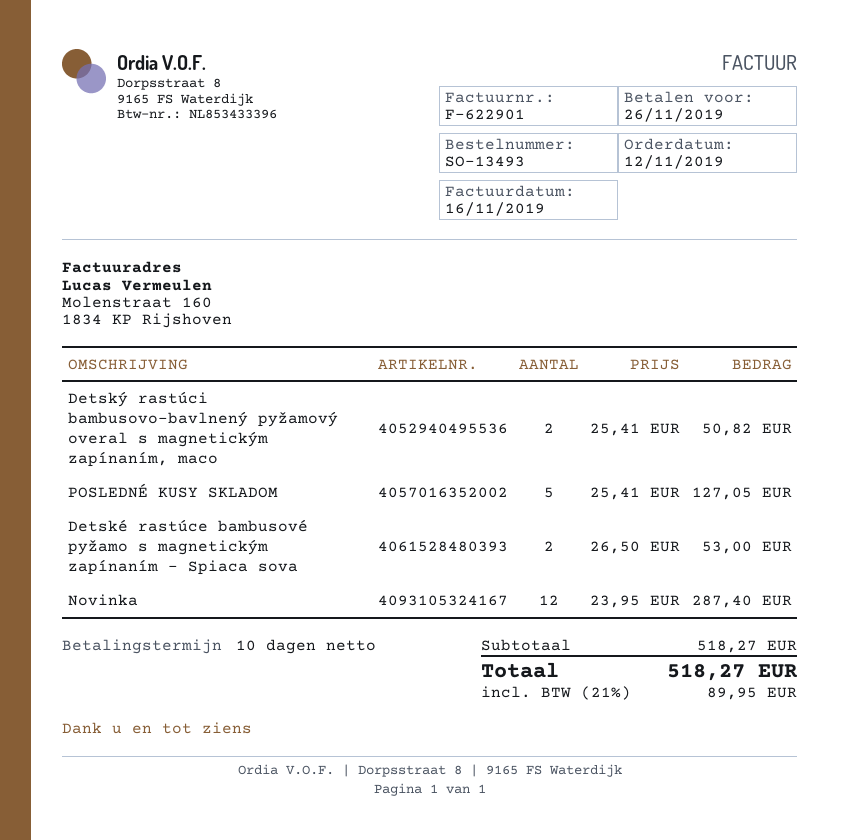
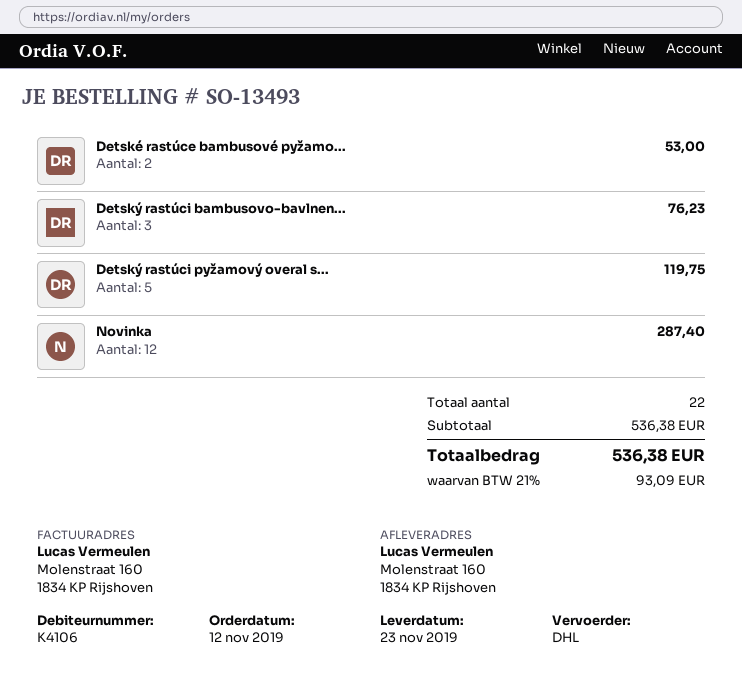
Detský rastúci bambusovo-bavlnený pyžamový overal s magnetickým zapínaním, maco: 2 for 50.82 -> 3 for 76.23
POSLEDNÉ KUSY SKLADOM: 5 for 127.05 -> none
Detský rastúci pyžamový overal s...: none -> 5 for 119.75
subtotal: 518.27 -> 536.38
tax: 21% = 89.95 -> 21% = 93.09
total: 518.27 -> 536.38

